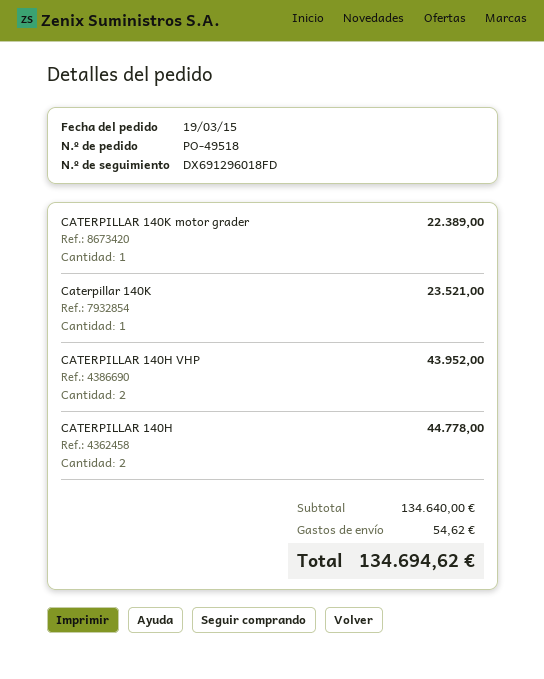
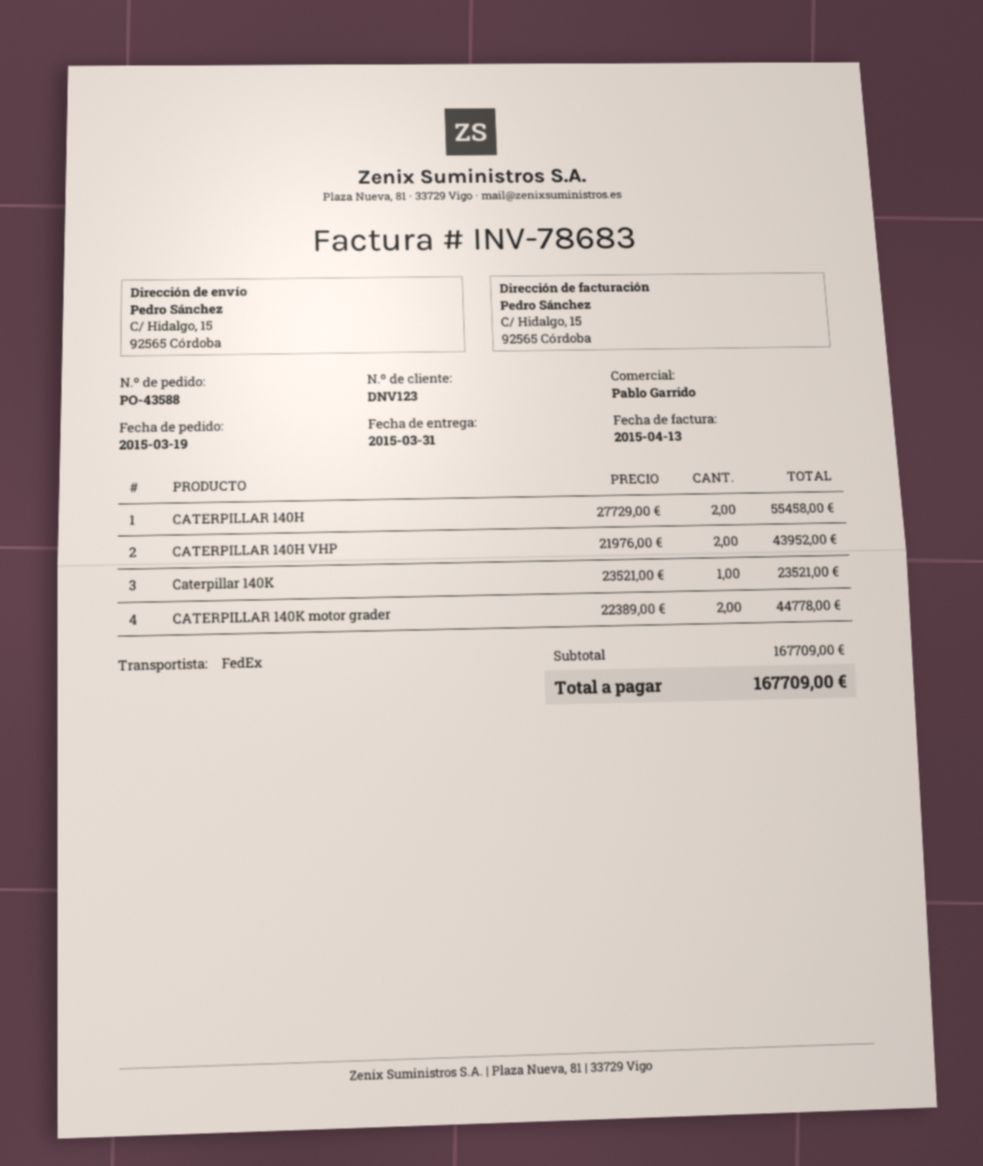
order number: PO-49518 -> PO-43588
CATERPILLAR 140K motor grader: 1 for 22389.00 -> 2 for 44778.00
CATERPILLAR 140H: 2 for 44778.00 -> 2 for 55458.00
subtotal: 134640.00 -> 167709.00
shipping: 54.62 -> none
total: 134694.62 -> 167709.00

